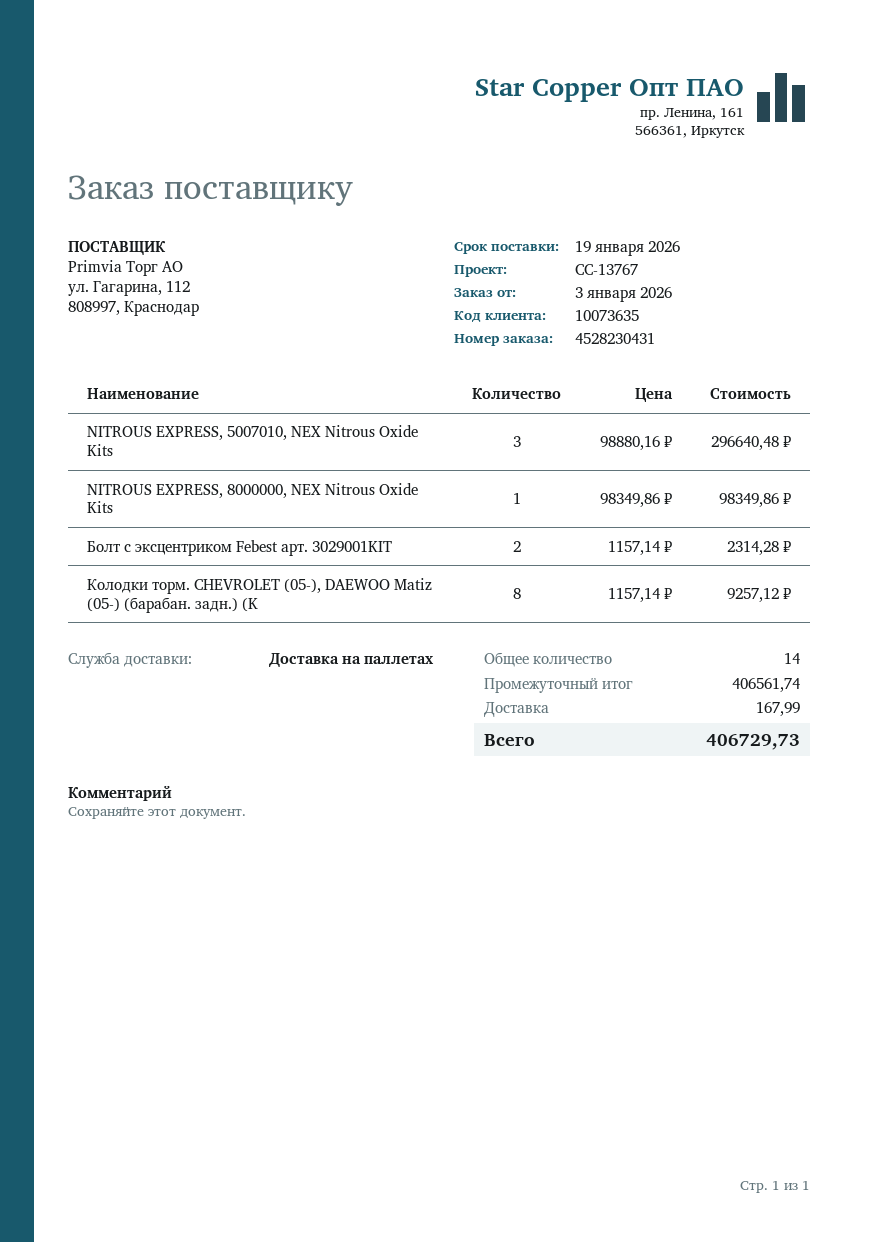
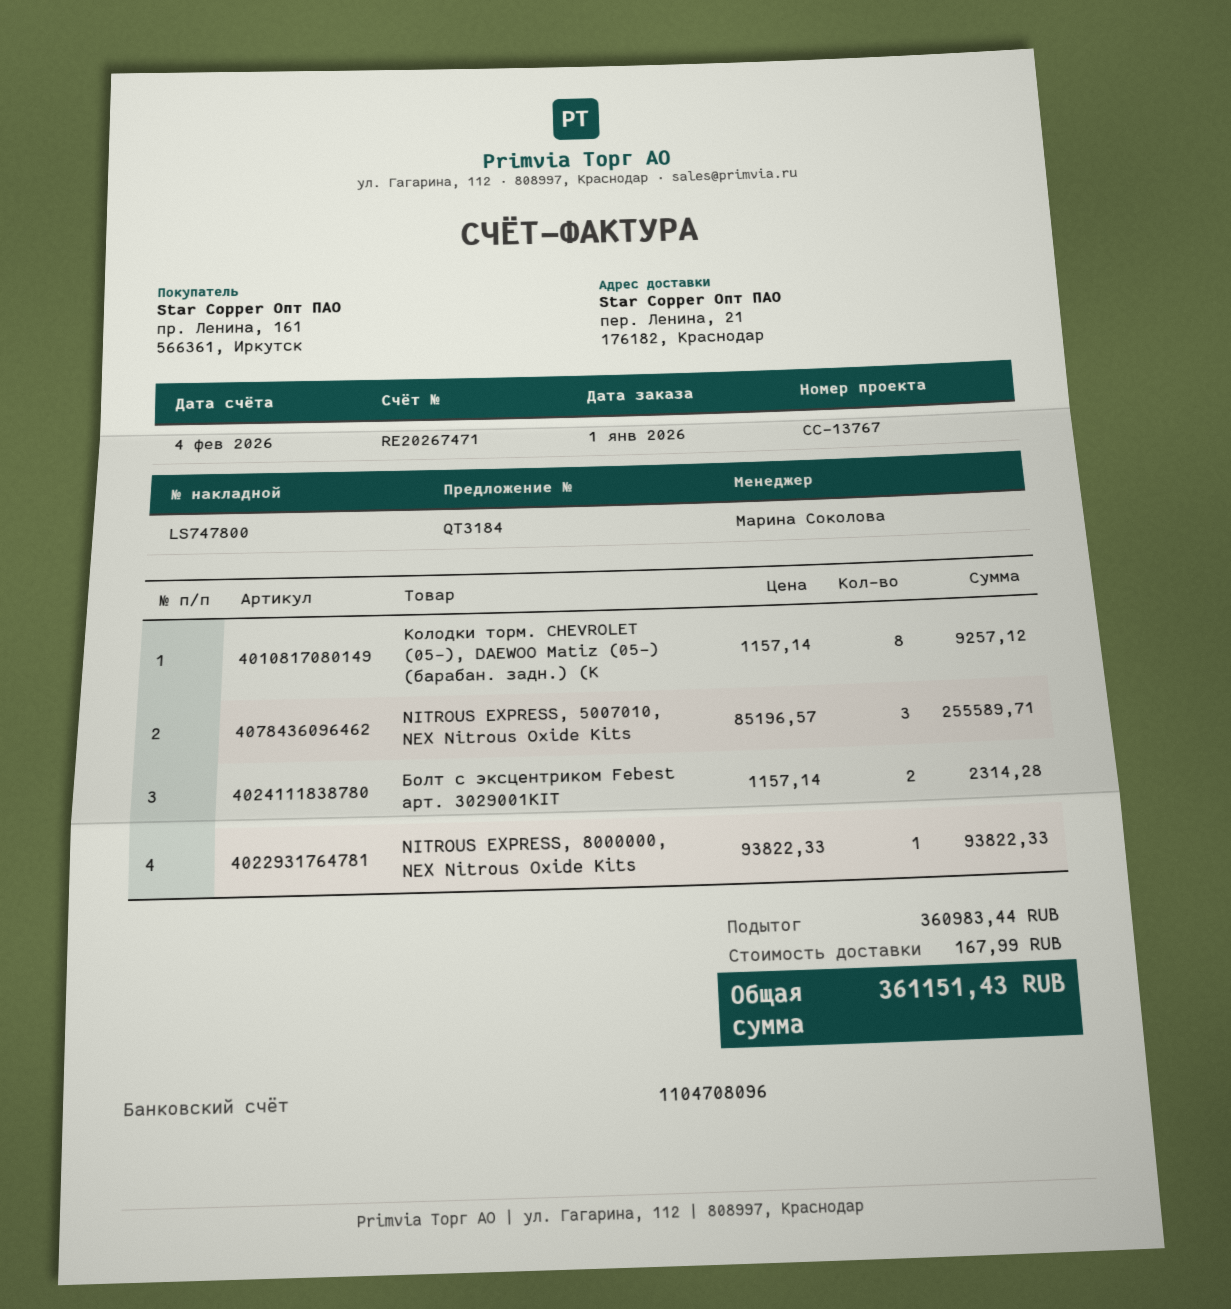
order date: 2026-01-03 -> 2026-01-01
NITROUS EXPRESS, 5007010, NEX Nitrous Oxide Kits: 3 x 98880.16 = 296640.48 -> 3 x 85196.57 = 255589.71
NITROUS EXPRESS, 8000000, NEX Nitrous Oxide Kits: 1 x 98349.86 = 98349.86 -> 1 x 93822.33 = 93822.33
subtotal: 406561.74 -> 360983.44
total: 406729.73 -> 361151.43

